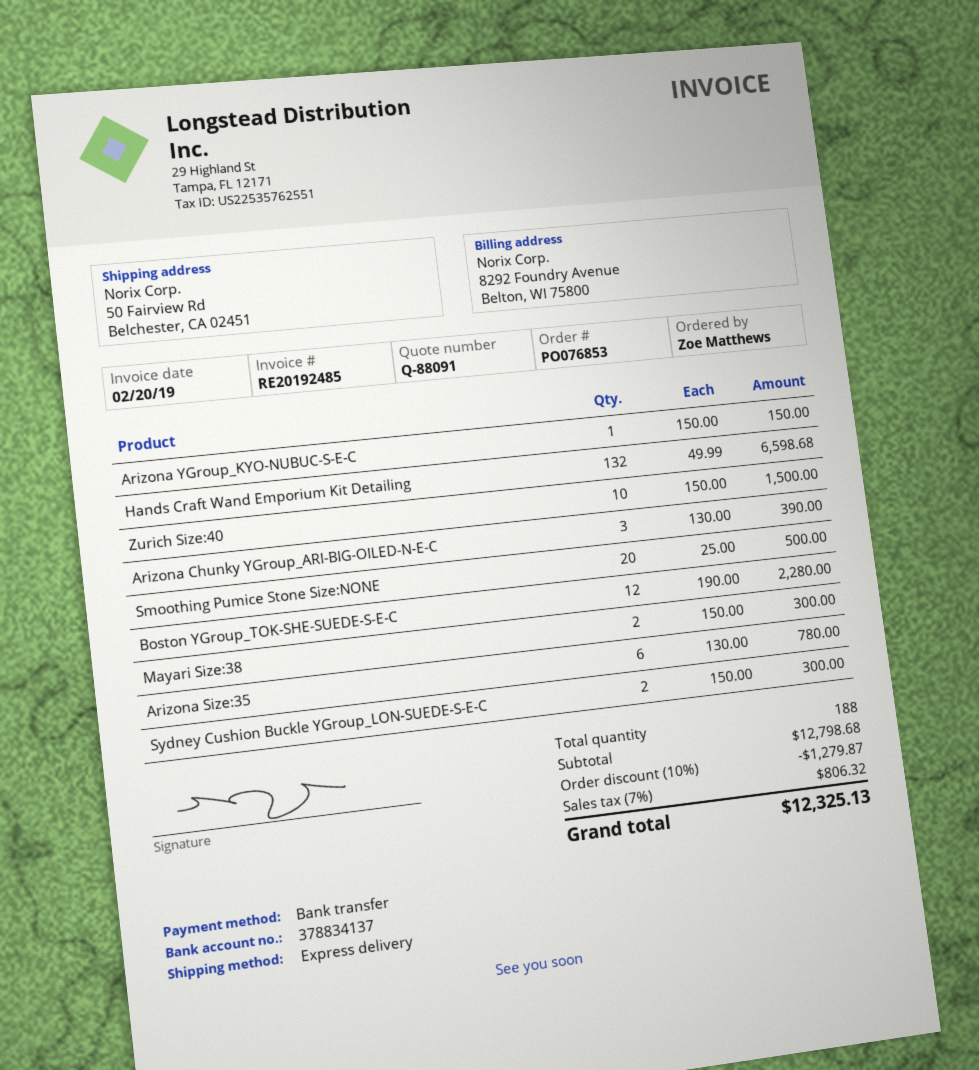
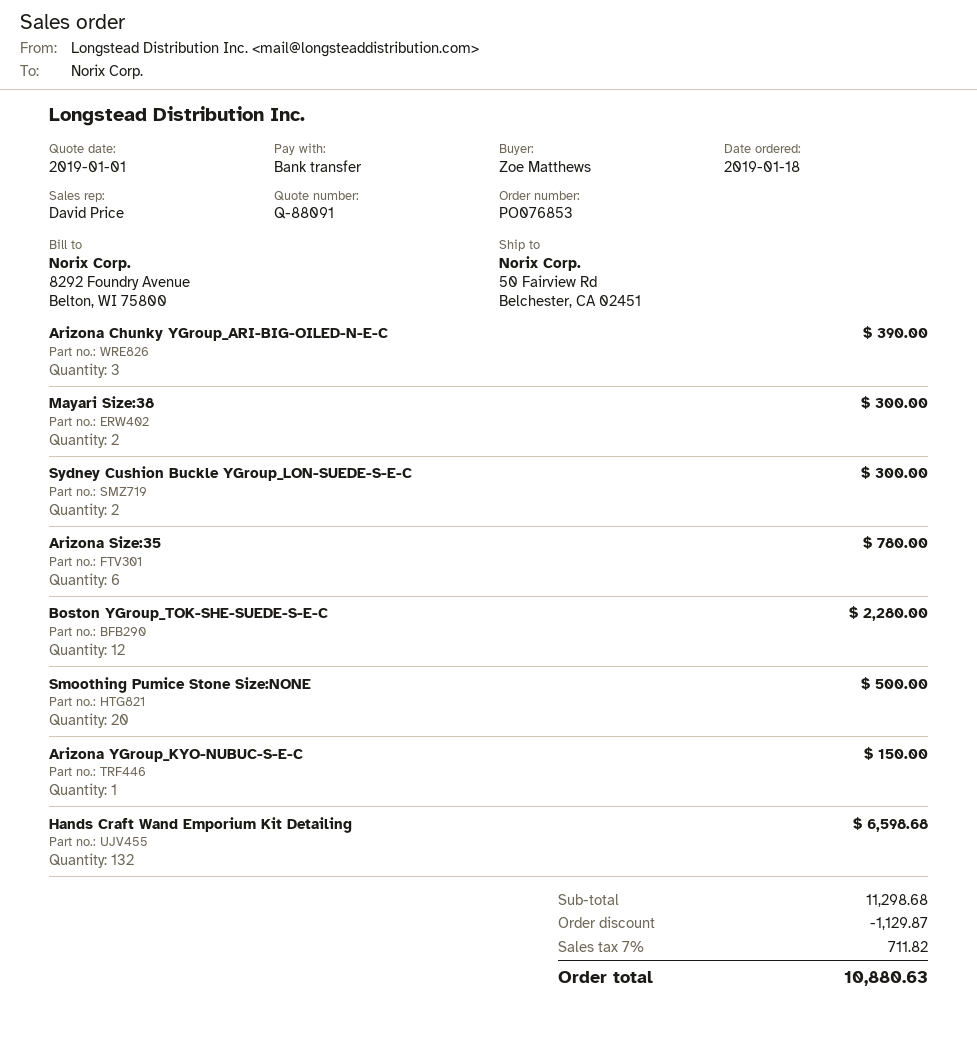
Zurich Size:40: 10 for 1500.00 -> none
subtotal: 12798.68 -> 11298.68
discount: 1279.87 -> 1129.87
tax: 7% = 806.32 -> 7% = 711.82
total: 12325.13 -> 10880.63

